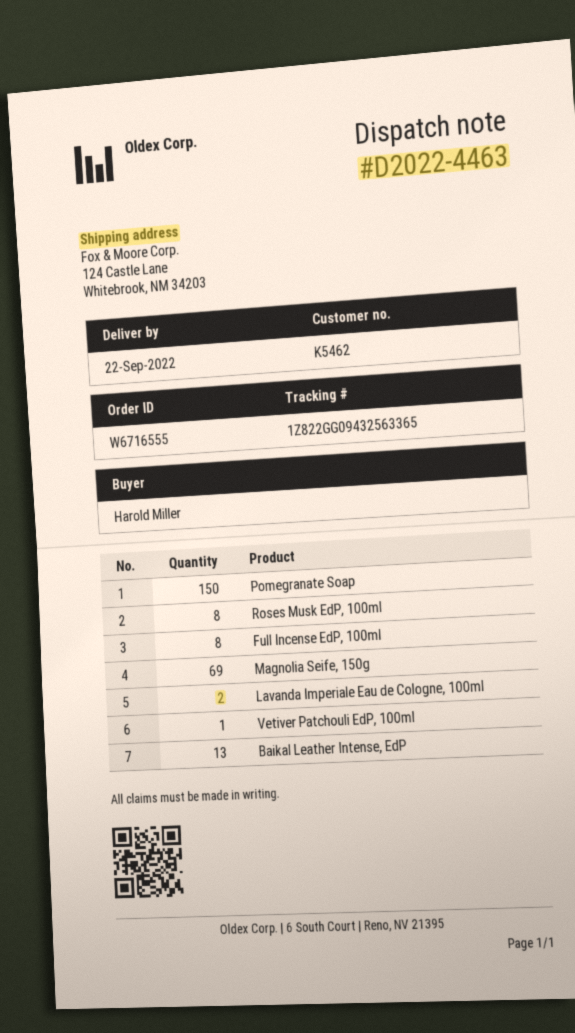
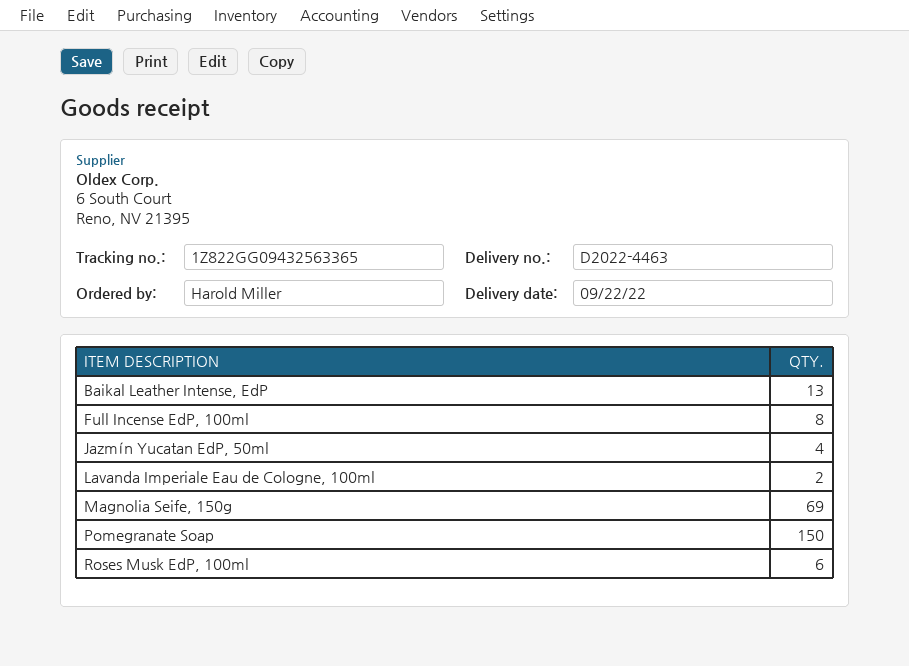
Roses Musk EdP, 100ml: 8 -> 6
Vetiver Patchouli EdP, 100ml: 1 -> none
Jazmín Yucatan EdP, 50ml: none -> 4

